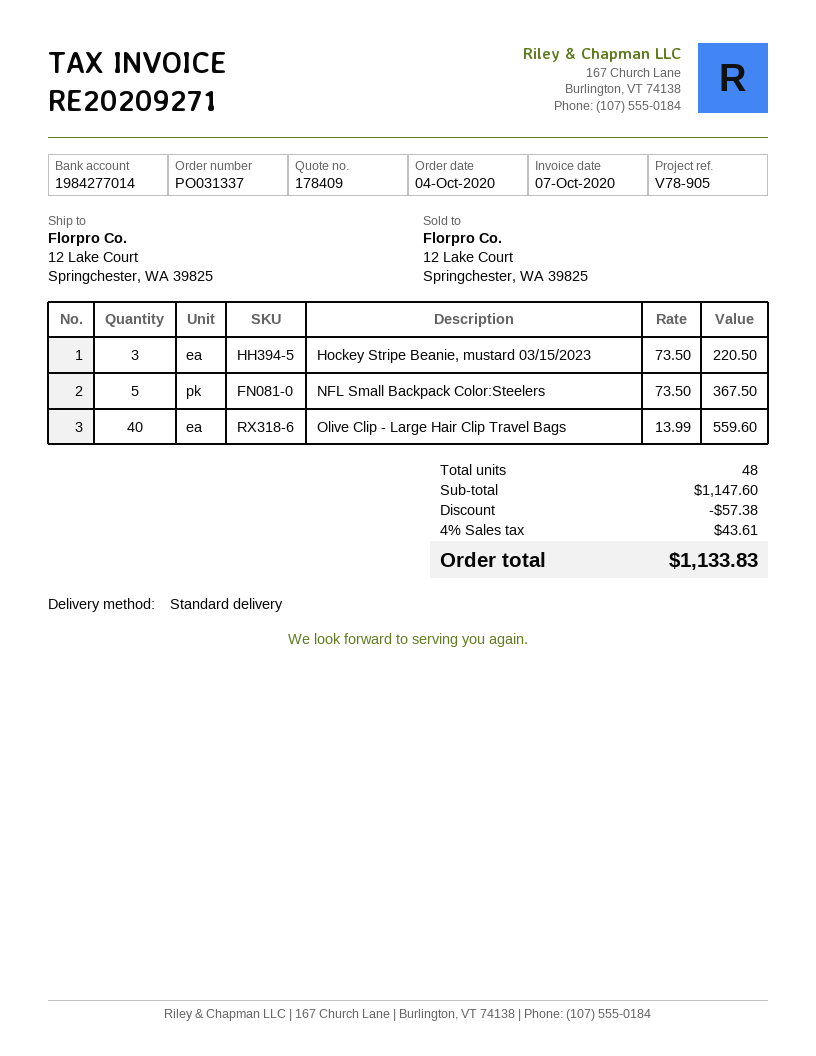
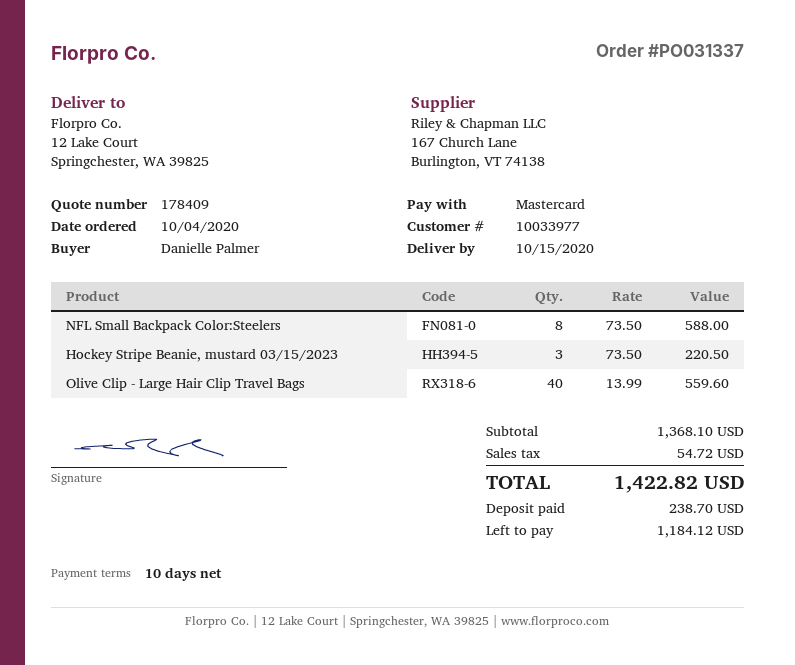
NFL Small Backpack Color:Steelers: 5 x 73.50 = 367.50 -> 8 x 73.50 = 588.00
subtotal: 1147.60 -> 1368.10
discount: 57.38 -> none
tax: 43.61 -> 54.72
total: 1133.83 -> 1422.82

